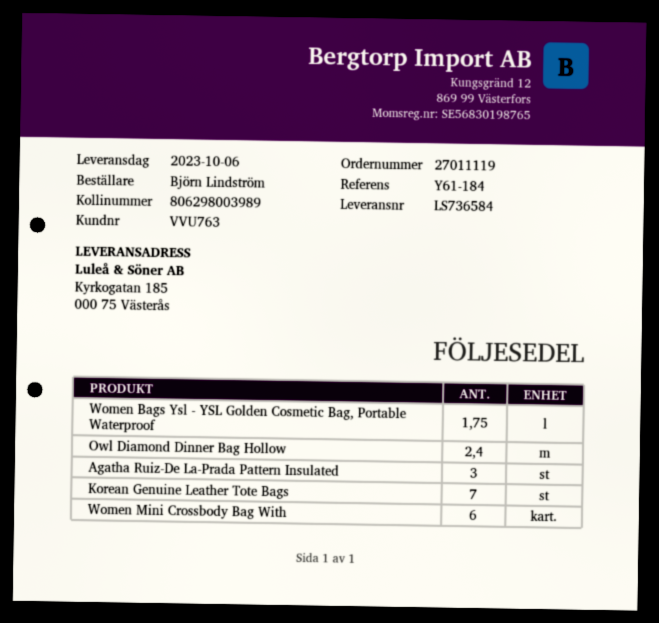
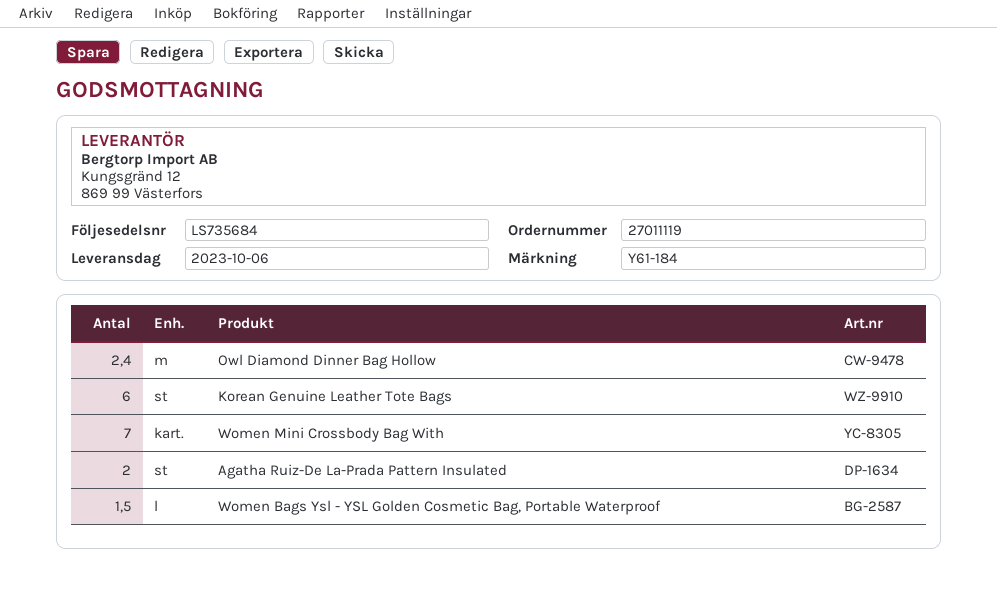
delivery note number: LS736584 -> LS735684
Women Bags Ysl - YSL Golden Cosmetic Bag, Portable Waterproof: 1.75 -> 1.5
Agatha Ruiz-De La-Prada Pattern Insulated: 3 -> 2
Korean Genuine Leather Tote Bags: 7 -> 6
Women Mini Crossbody Bag With: 6 -> 7

